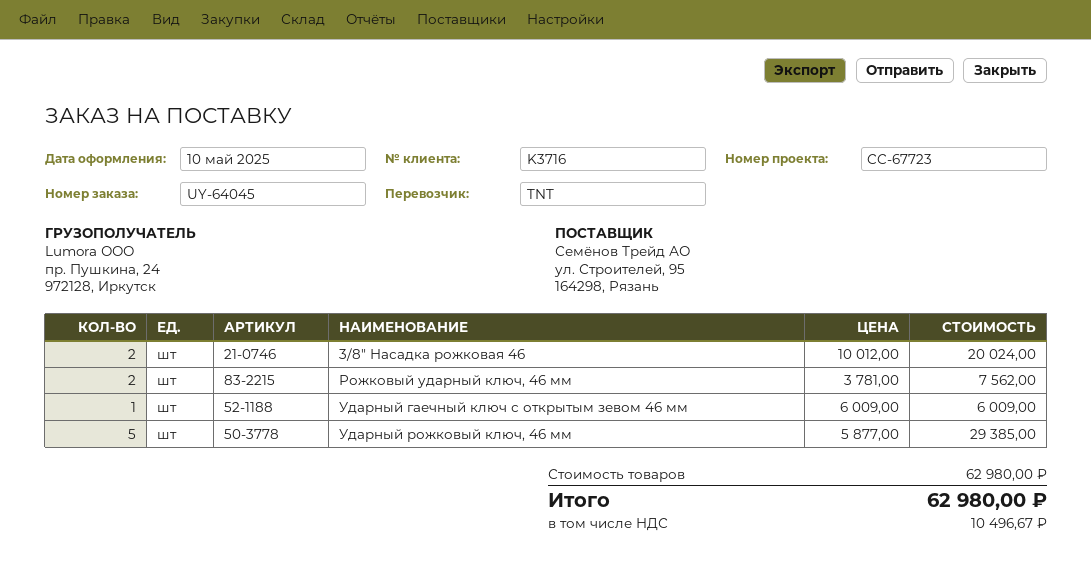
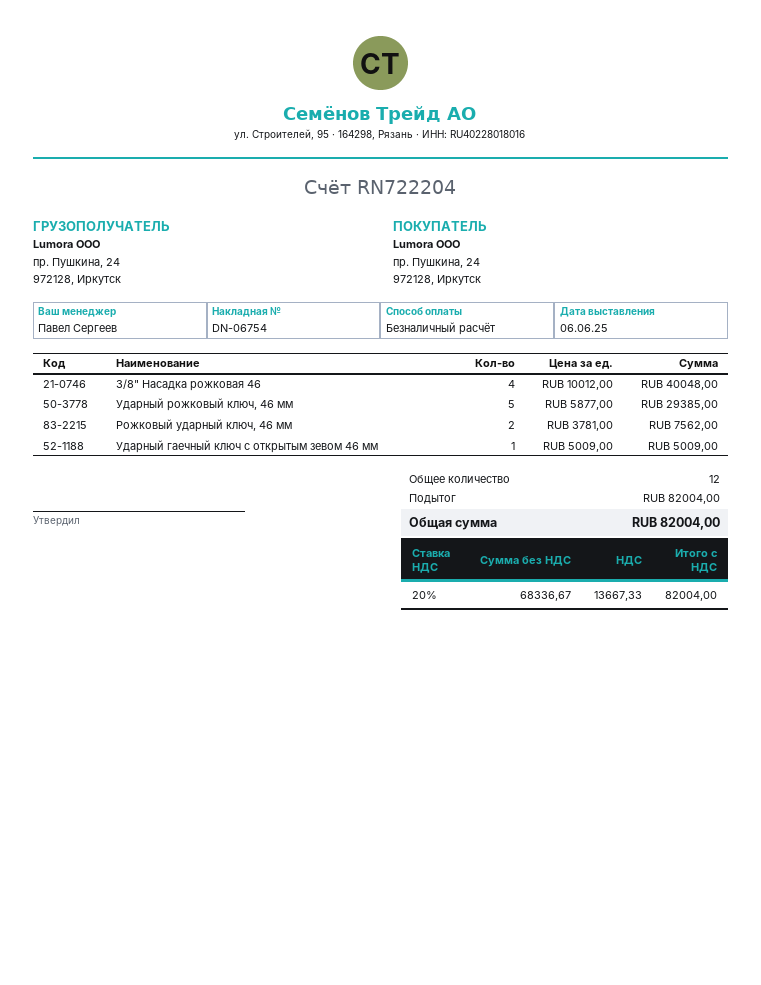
3/8" Насадка рожковая 46: 2 x 10012.00 = 20024.00 -> 4 x 10012.00 = 40048.00
Ударный гаечный ключ с открытым зевом 46 мм: 1 x 6009.00 = 6009.00 -> 1 x 5009.00 = 5009.00
subtotal: 62980.00 -> 82004.00
tax: 10496.67 -> 13667.33
total: 62980.00 -> 82004.00

